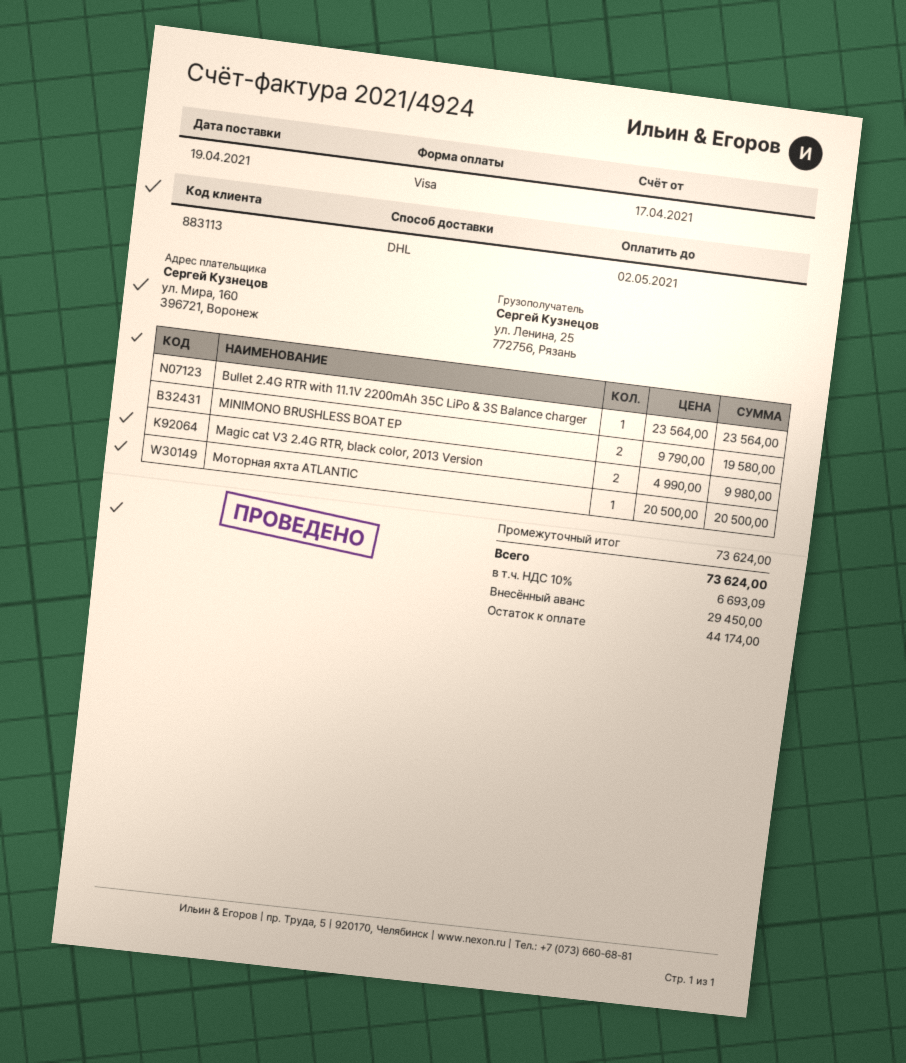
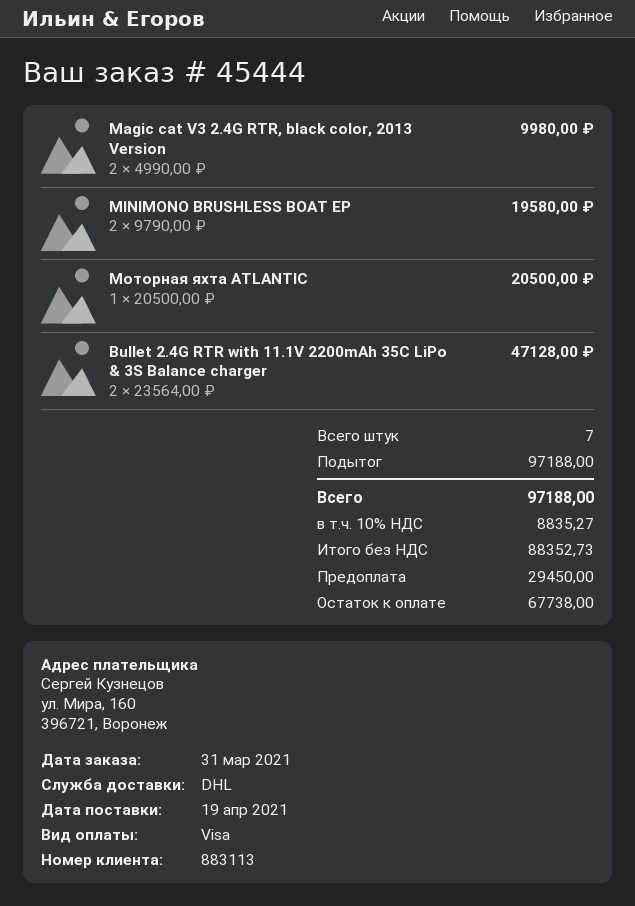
Bullet 2.4G RTR with 11.1V 2200mAh 35C LiPo & 3S Balance charger: 1 x 23564.00 = 23564.00 -> 2 x 23564.00 = 47128.00
subtotal: 73624.00 -> 97188.00
tax: 10% = 6693.09 -> 10% = 8835.27
total: 73624.00 -> 97188.00
balance: 44174.00 -> 67738.00

